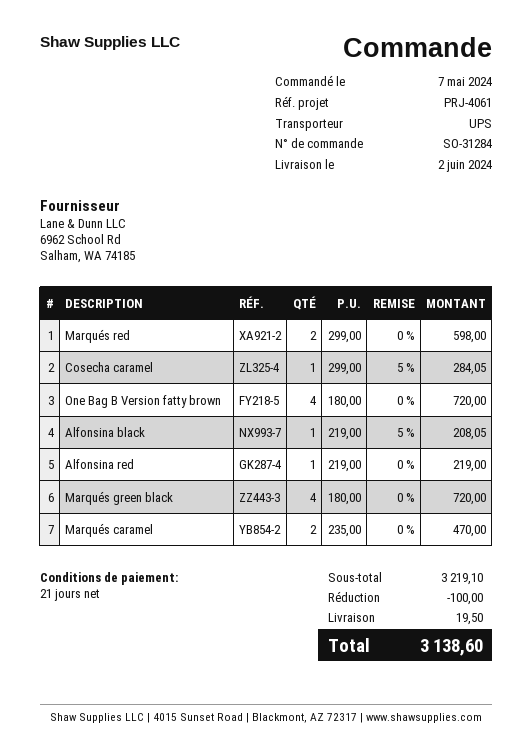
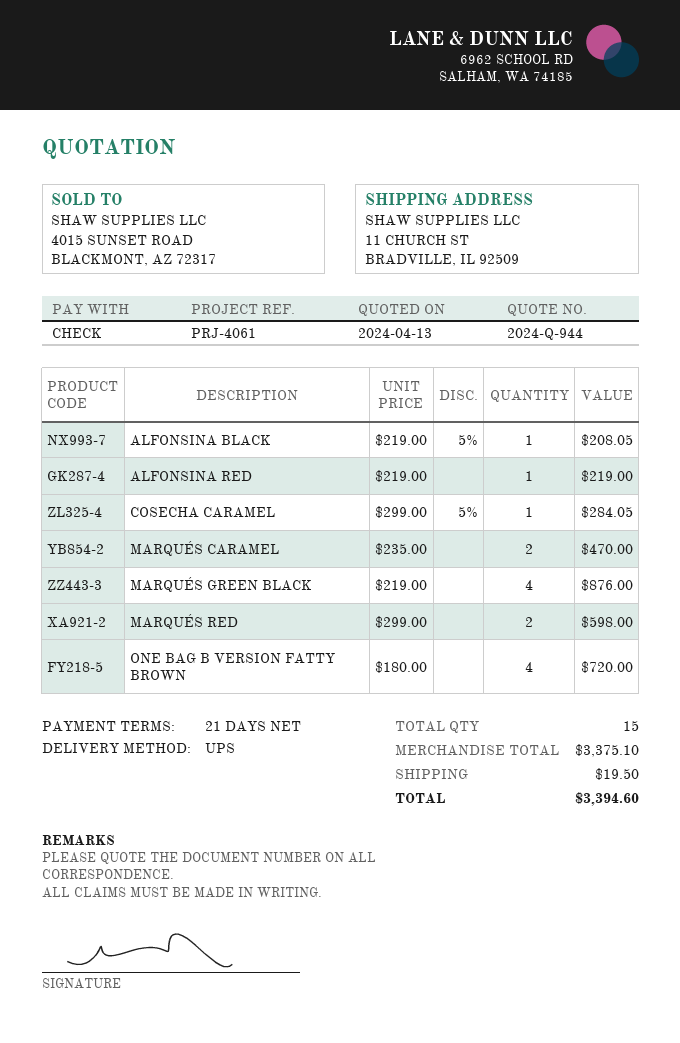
Marqués green black: 4 x 180.00 = 720.00 -> 4 x 219.00 = 876.00
subtotal: 3219.10 -> 3375.10
discount: 100.00 -> none
total: 3138.60 -> 3394.60

